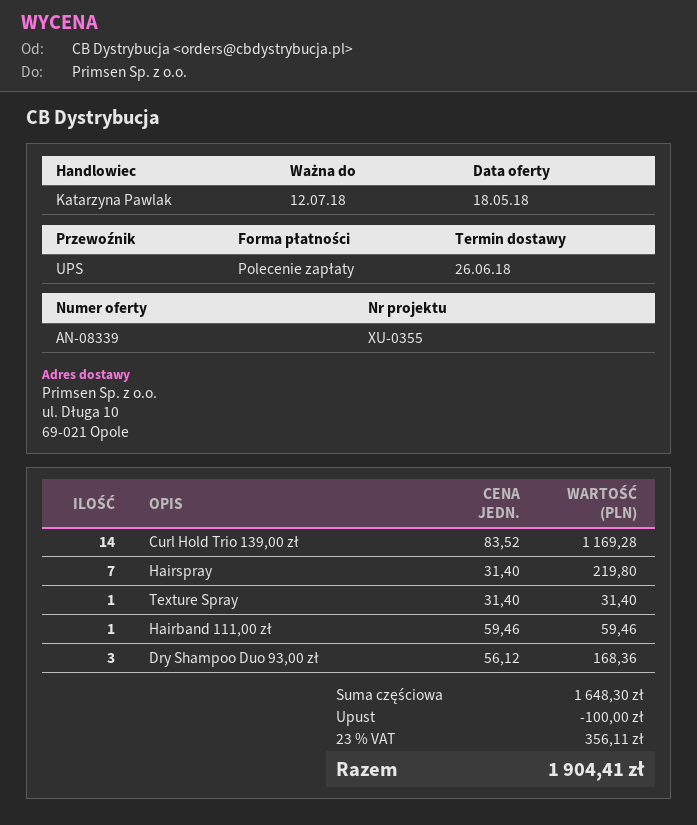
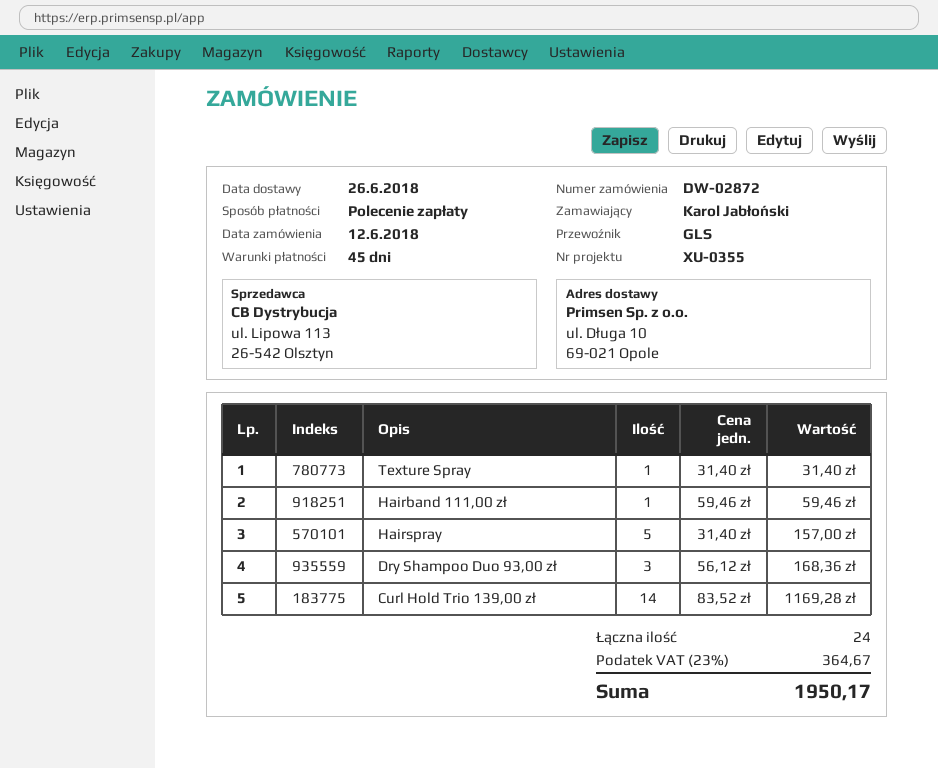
shipping method: UPS -> GLS
Hairspray: 7 x 31.40 = 219.80 -> 5 x 31.40 = 157.00
discount: 100.00 -> none
tax: 23% = 356.11 -> 23% = 364.67
total: 1904.41 -> 1950.17

